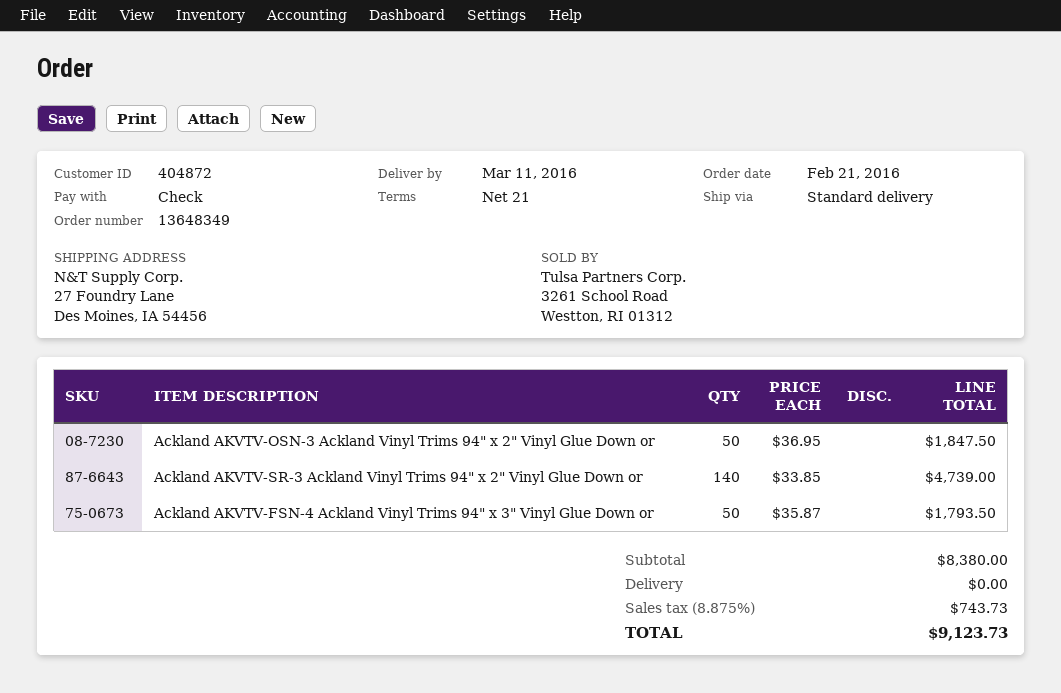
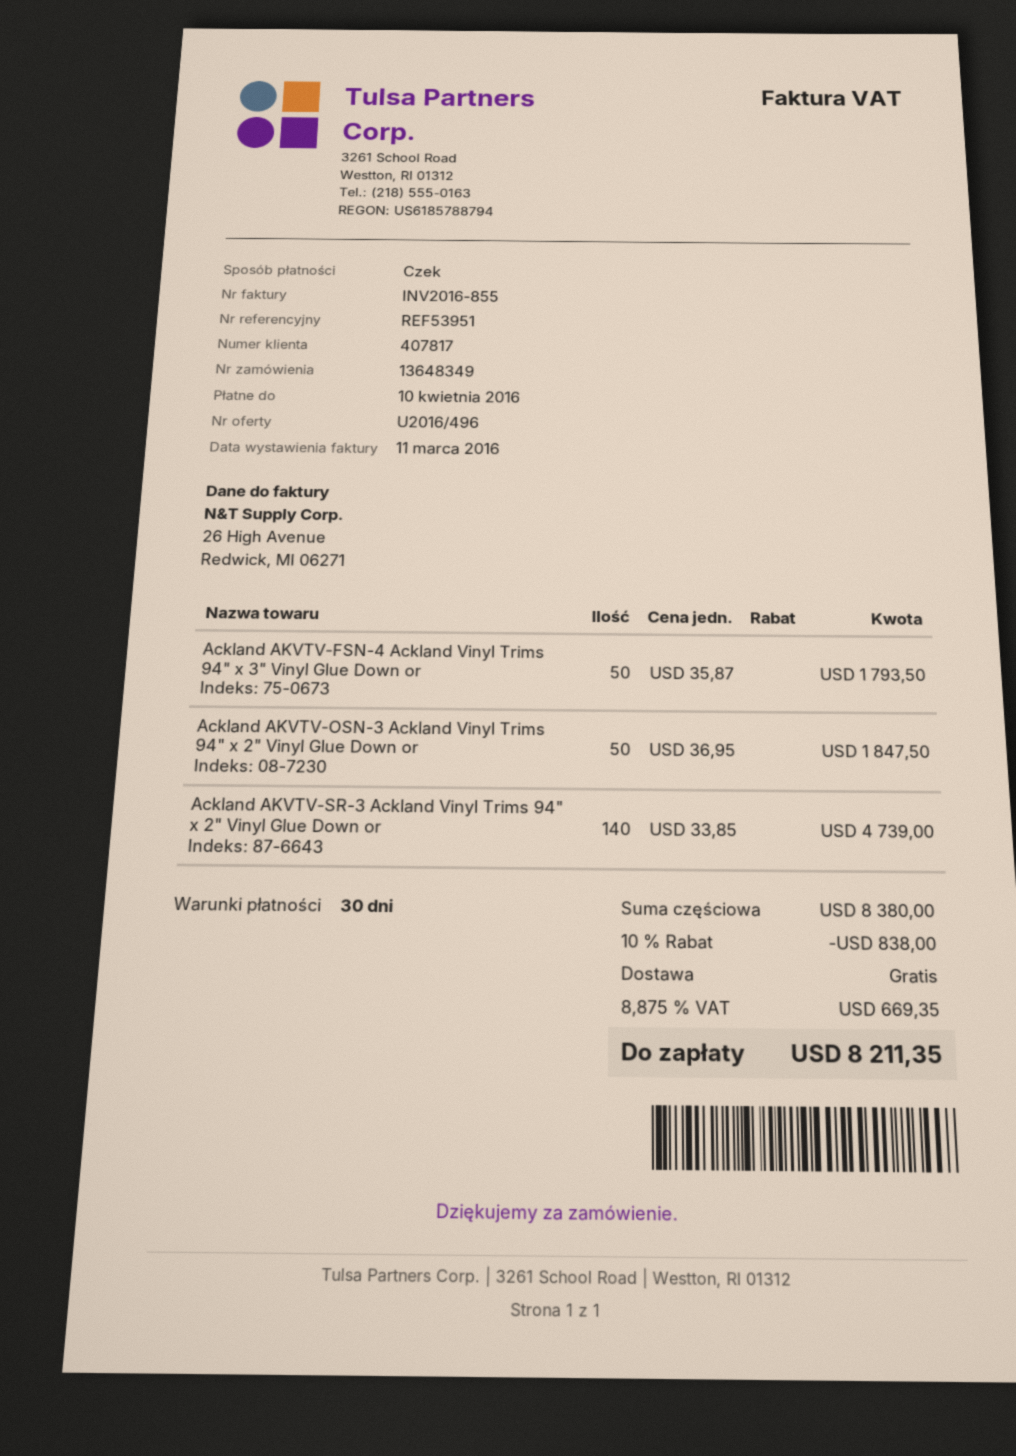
payment terms: 21 days -> 30 days
customer number: 404872 -> 407817
discount: none -> 10% = 838.00
tax: 8.875% = 743.73 -> 8.875% = 669.35
total: 9123.73 -> 8211.35

